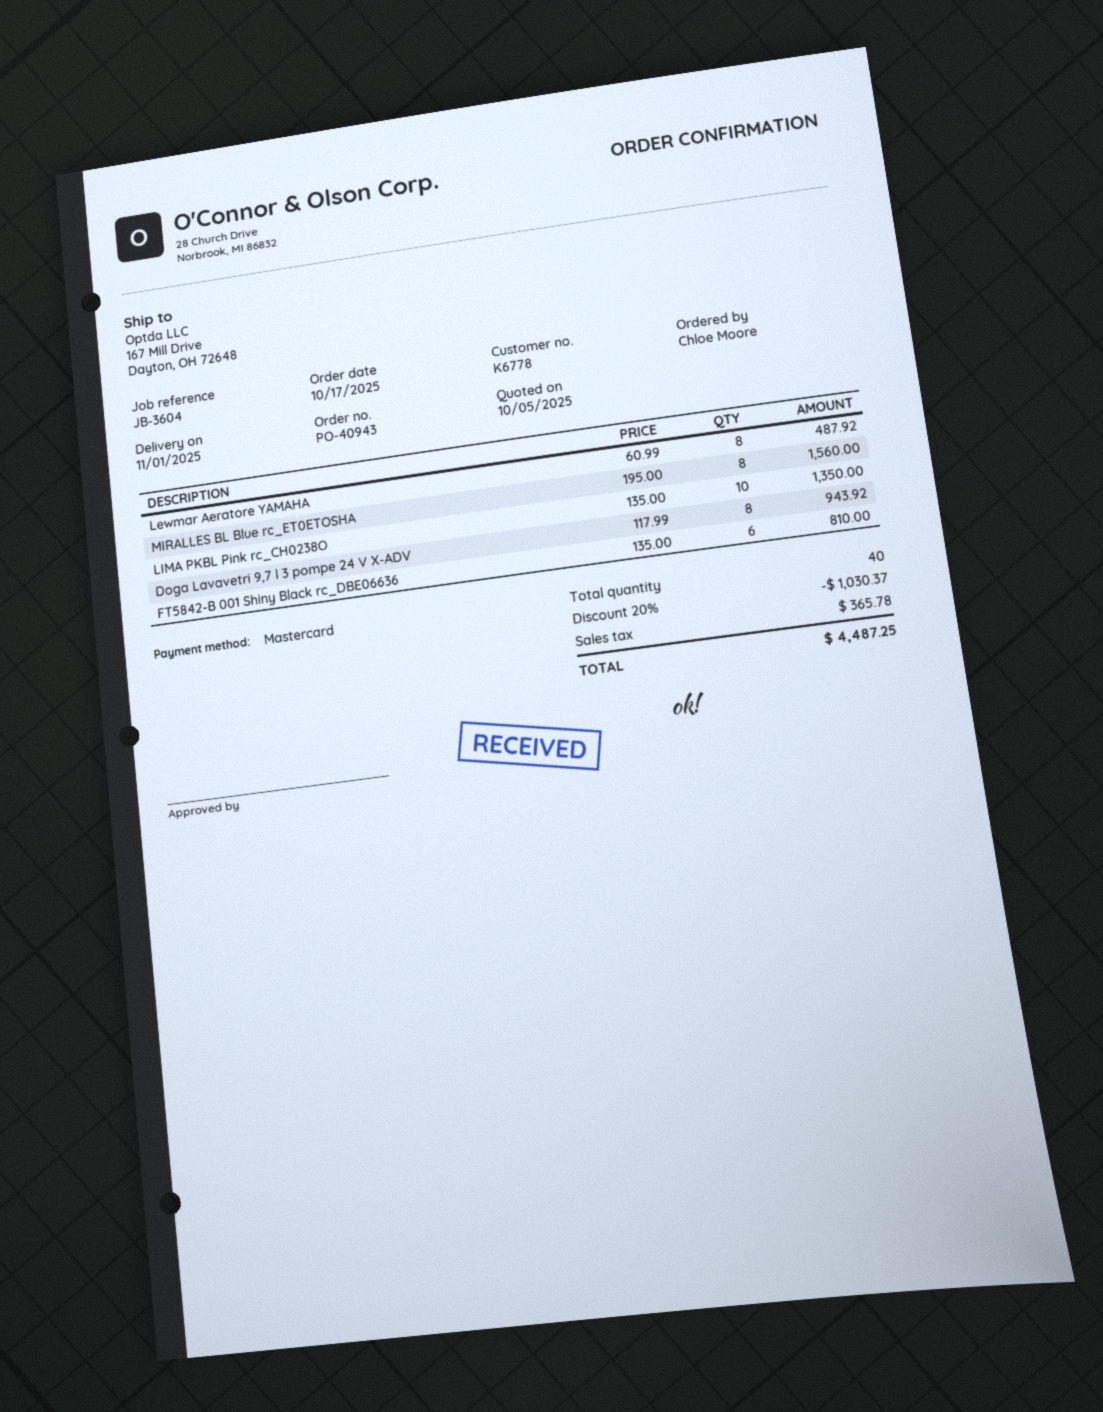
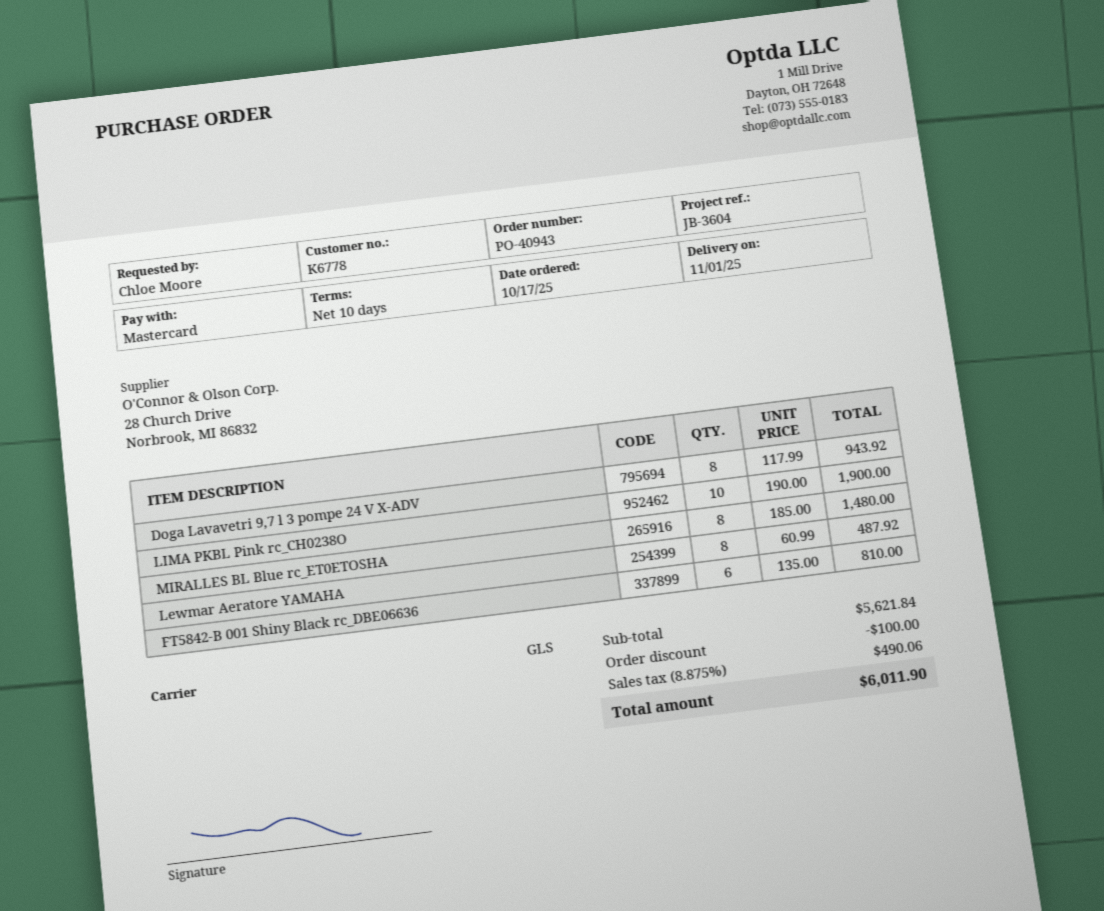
MIRALLES BL Blue rc_ET0ETOSHA: 8 x 195.00 = 1560.00 -> 8 x 185.00 = 1480.00
LIMA PKBL Pink rc_CH0238O: 10 x 135.00 = 1350.00 -> 10 x 190.00 = 1900.00
discount: 1030.37 -> 100.00
tax: 365.78 -> 490.06
total: 4487.25 -> 6011.90

